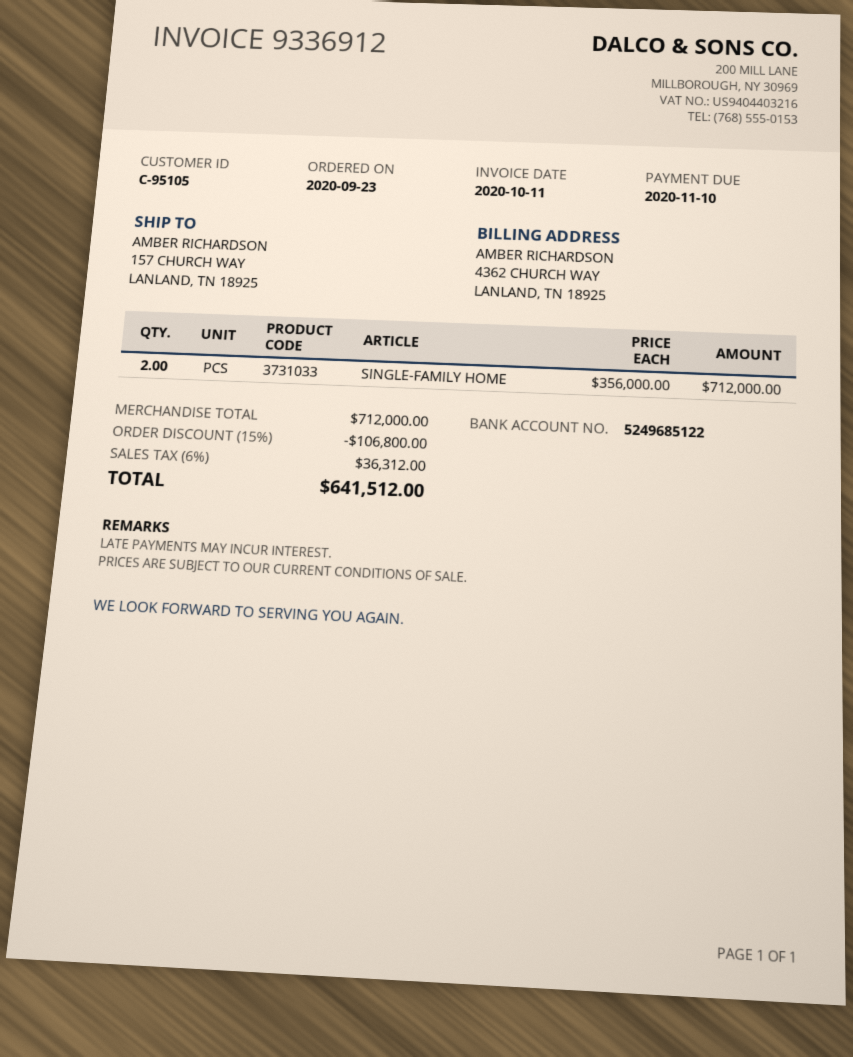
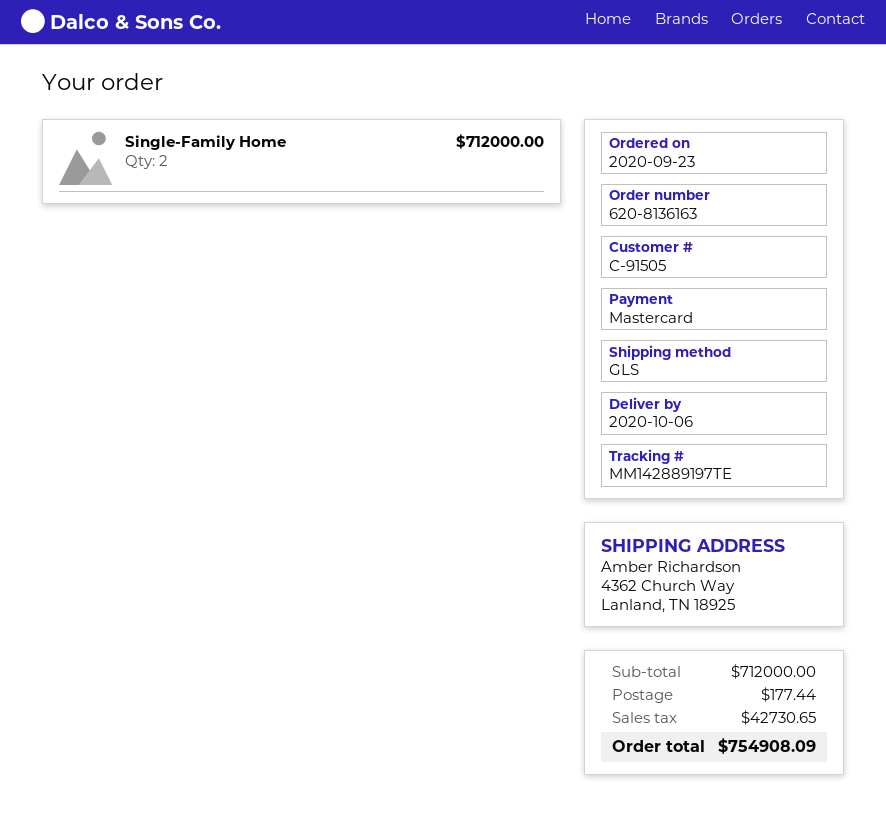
customer number: C-95105 -> C-91505
ship to: 157 CHURCH WAY, LANLAND, TN 18925 -> 4362 Church Way, Lanland, TN 18925
discount: 15% = 106800.00 -> none
shipping: none -> 177.44
tax: 36312.00 -> 42730.65
total: 641512.00 -> 754908.09

